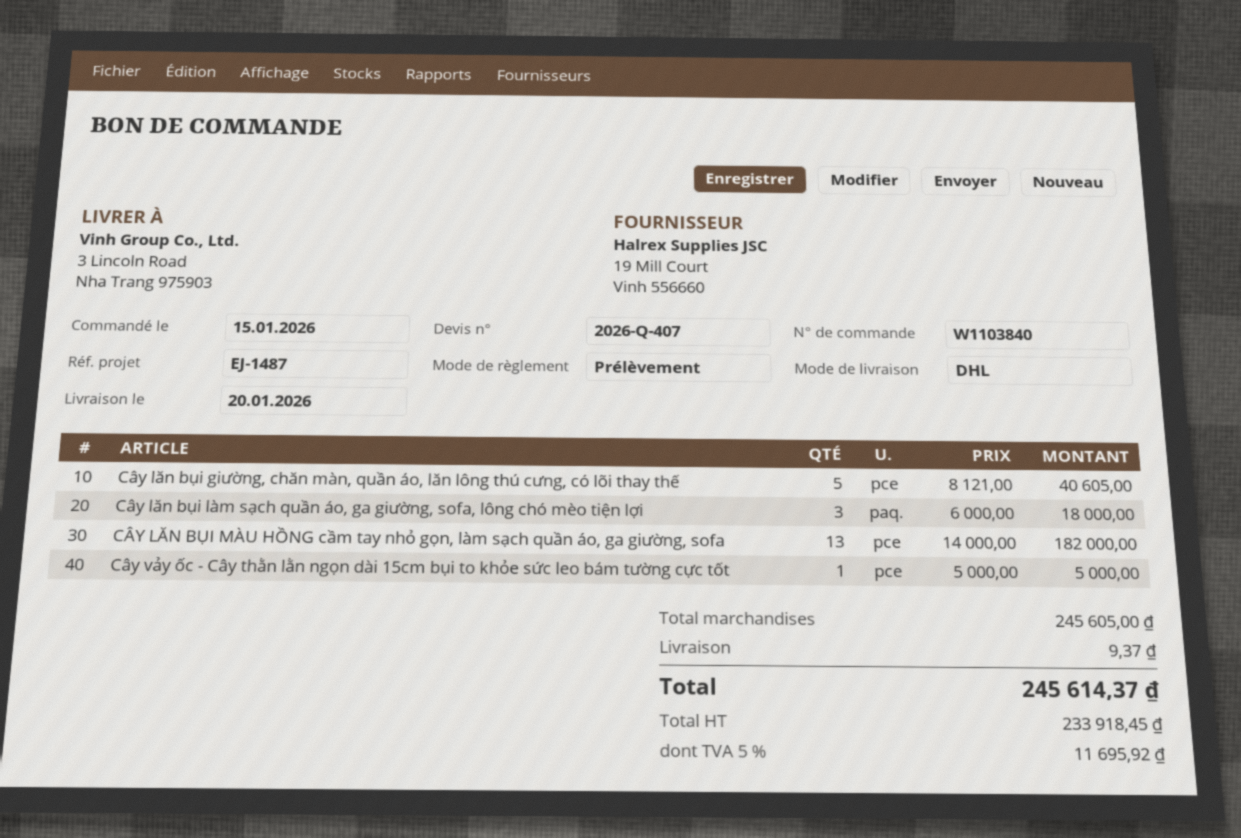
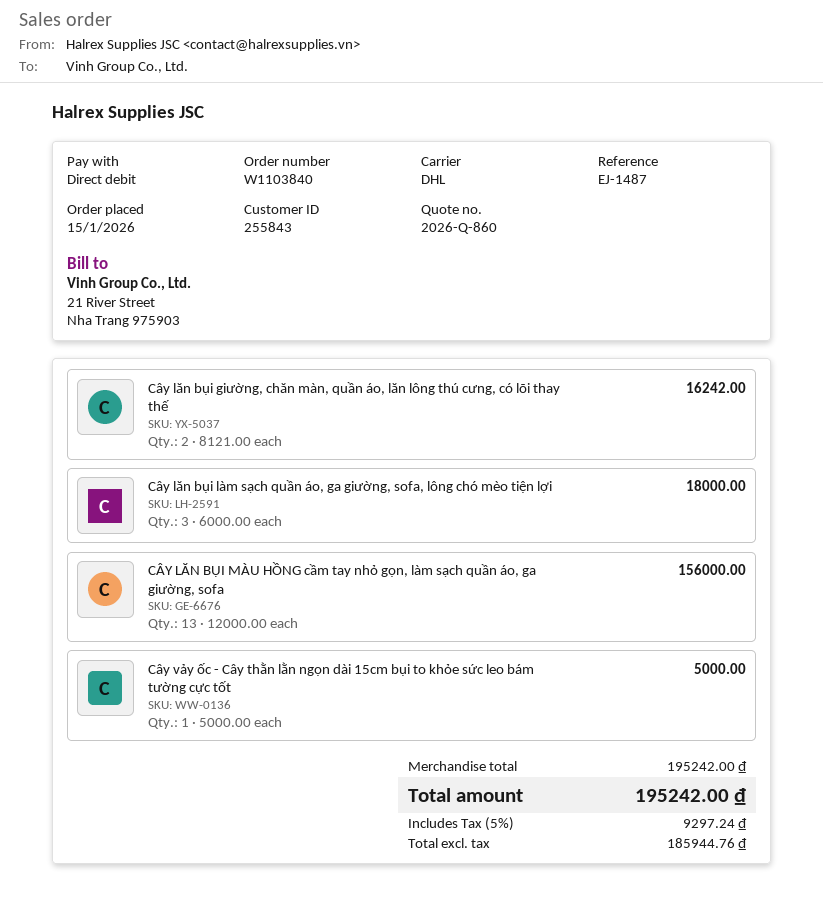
quote number: 2026-Q-407 -> 2026-Q-860
Cây lăn bụi giường, chăn màn, quần áo, lăn lông thú cưng, có lõi thay thế: 5 x 8121.00 = 40605.00 -> 2 x 8121.00 = 16242.00
CÂY LĂN BỤI MÀU HỒNG cầm tay nhỏ gọn, làm sạch quần áo, ga giường, sofa: 13 x 14000.00 = 182000.00 -> 13 x 12000.00 = 156000.00
subtotal: 245605.00 -> 195242.00
shipping: 9.37 -> none
net: 233918.45 -> 185944.76
tax: 5% = 11695.92 -> 5% = 9297.24
total: 245614.37 -> 195242.00

